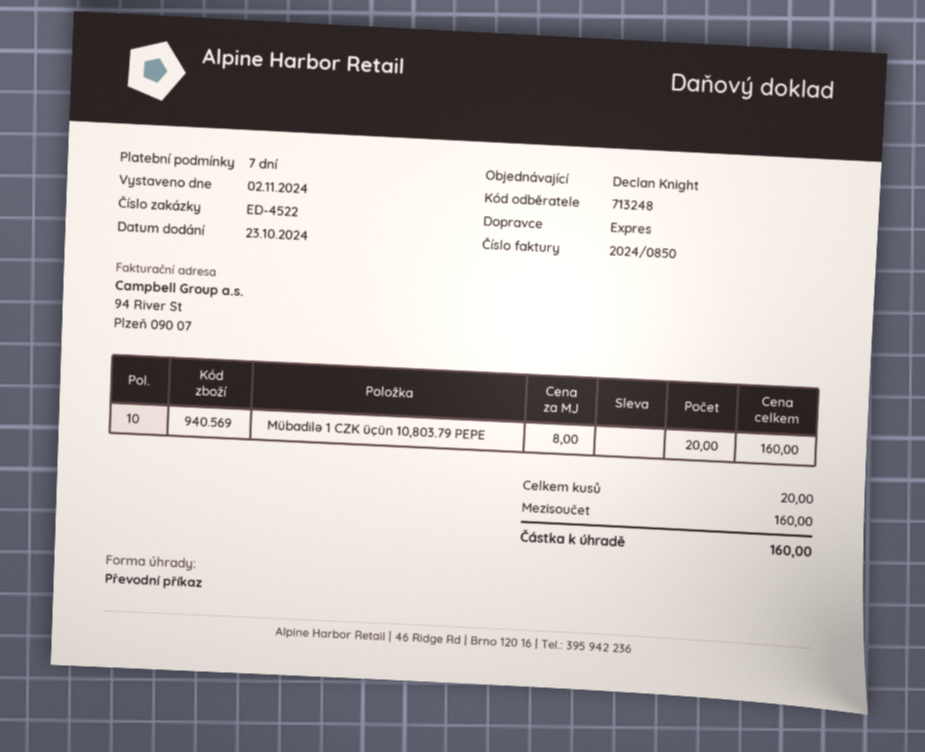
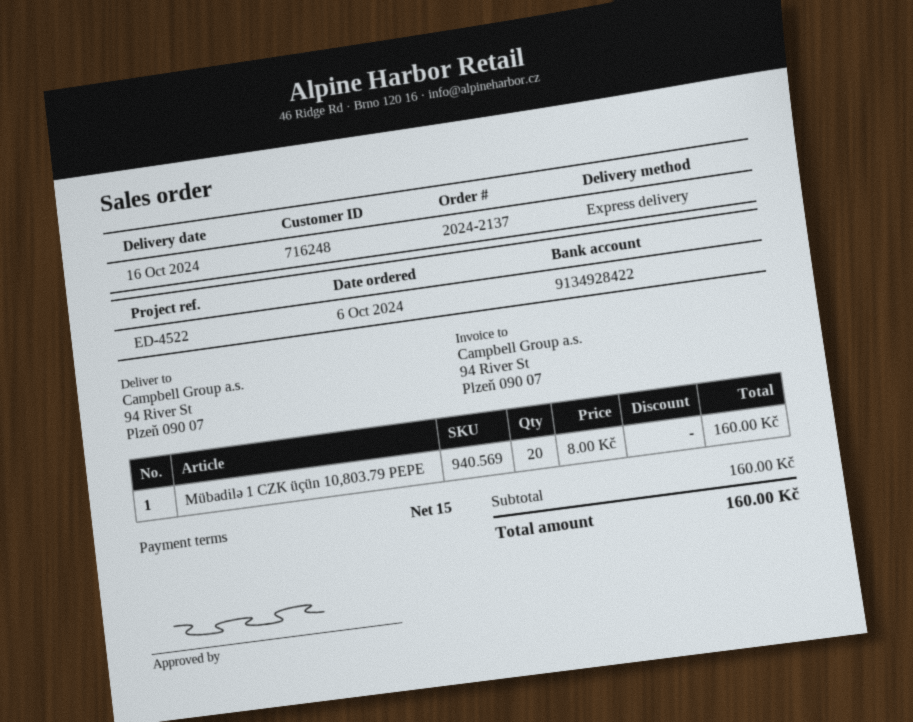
delivery date: 2024-10-23 -> 2024-10-16
payment terms: 7 days -> 15 days
customer number: 713248 -> 716248

